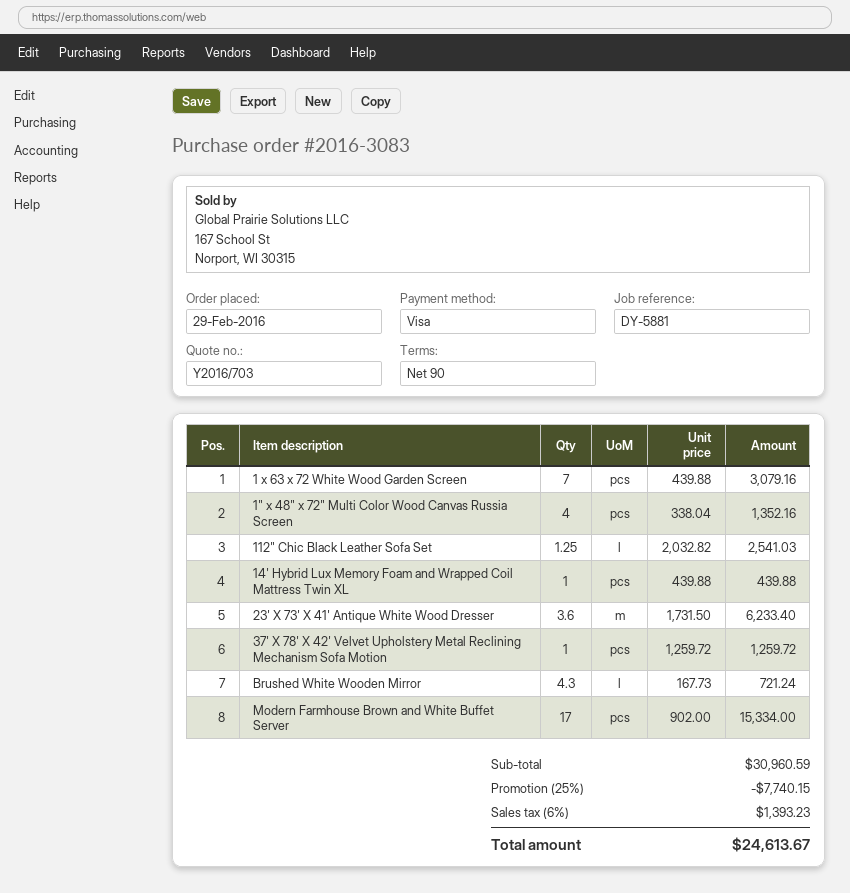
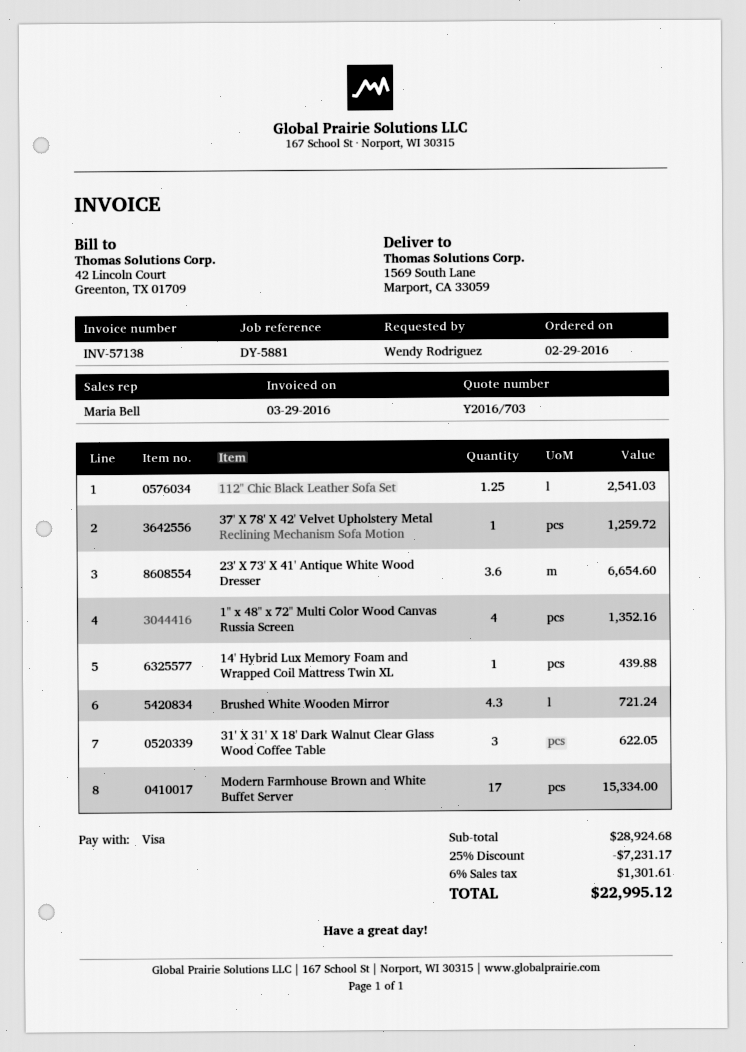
1 x 63 x 72 White Wood Garden Screen: 7 for 3079.16 -> none
23' X 73' X 41' Antique White Wood Dresser: 3.6 for 6233.40 -> 3.6 for 6654.60
31' X 31' X 18' Dark Walnut Clear Glass Wood Coffee Table: none -> 3 for 622.05
subtotal: 30960.59 -> 28924.68
discount: 25% = 7740.15 -> 25% = 7231.17
tax: 6% = 1393.23 -> 6% = 1301.61
total: 24613.67 -> 22995.12

